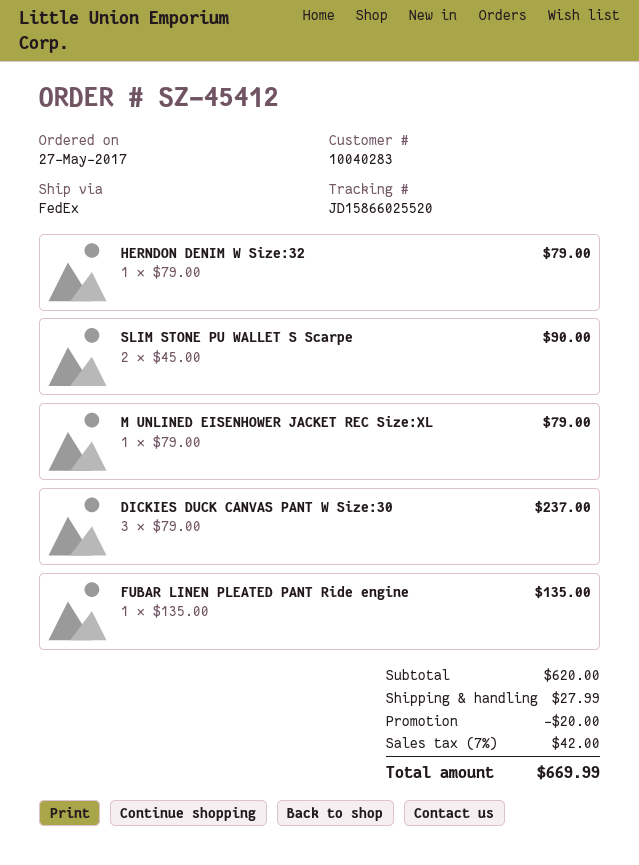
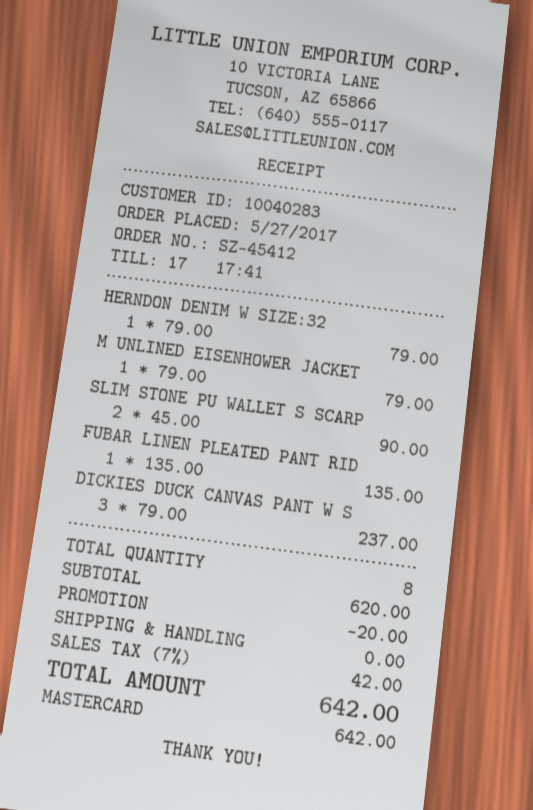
shipping: 27.99 -> 0.00
total: 669.99 -> 642.00

